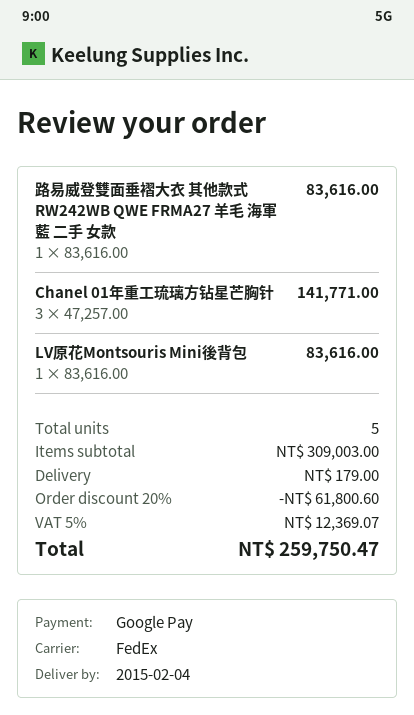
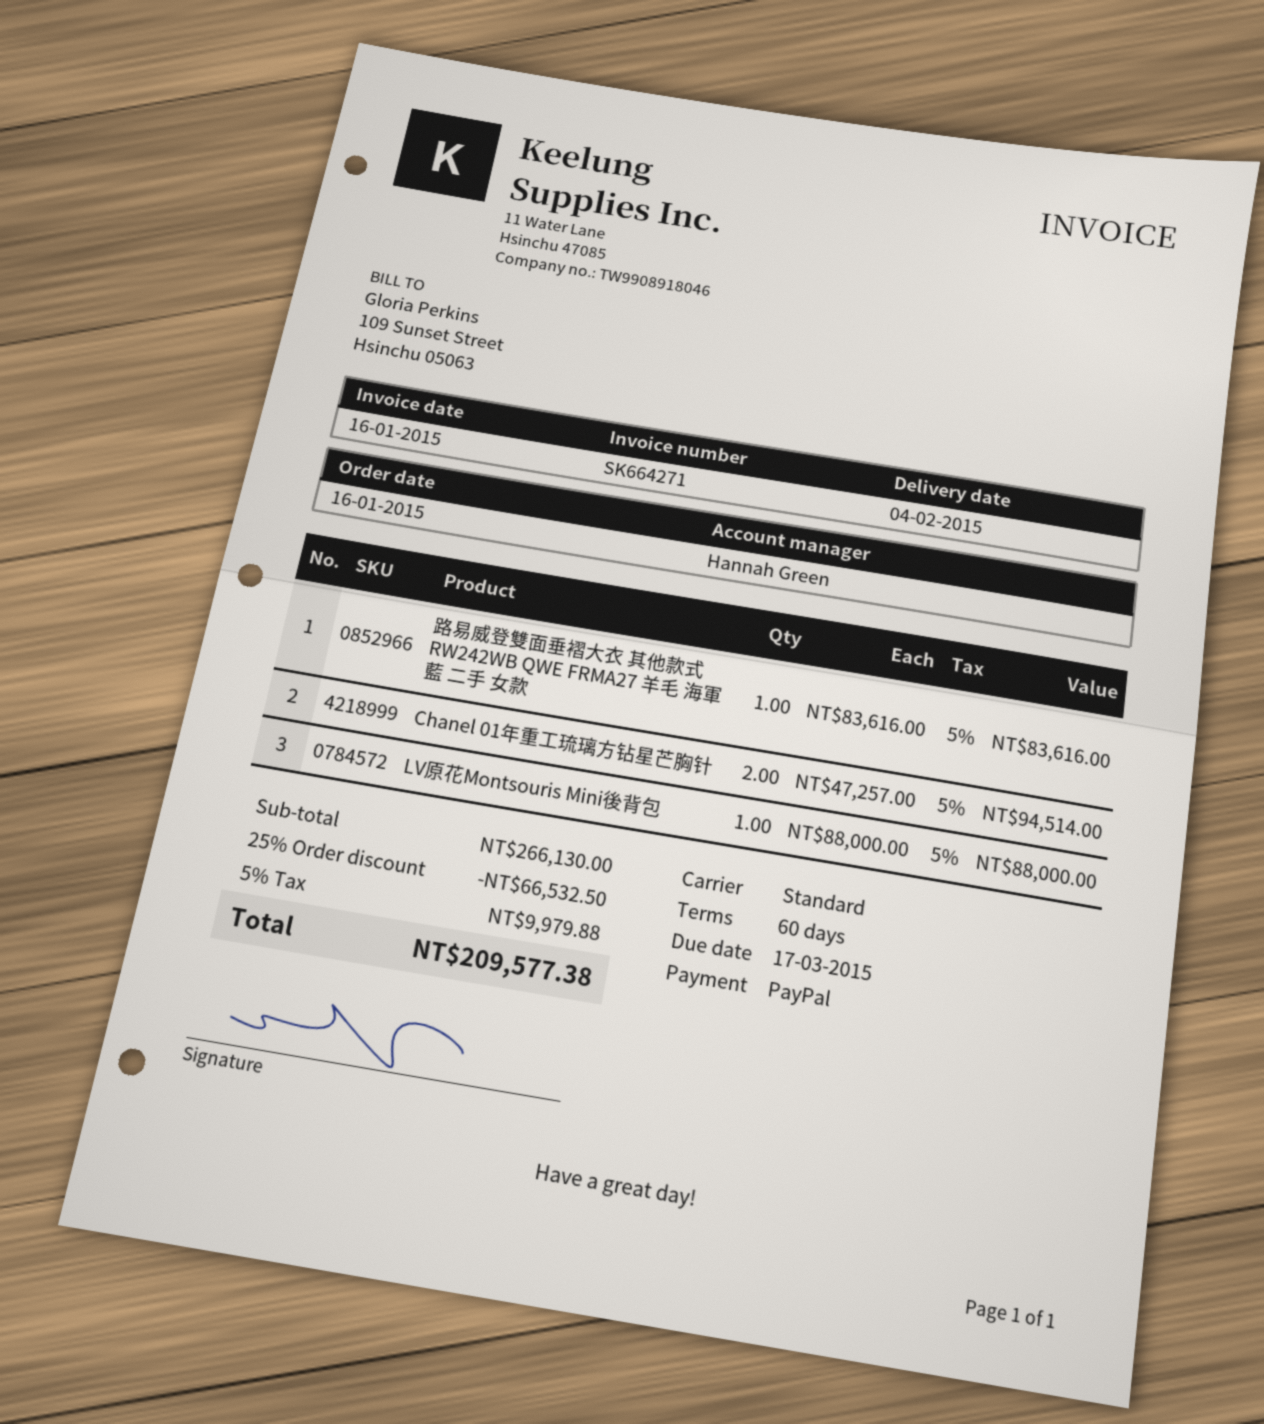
payment method: Google Pay -> PayPal
shipping method: FedEx -> standard
Chanel 01年重工琉璃方钻星芒胸针: 3 x 47257.00 = 141771.00 -> 2 x 47257.00 = 94514.00
LV原花Montsouris Mini後背包: 1 x 83616.00 = 83616.00 -> 1 x 88000.00 = 88000.00
subtotal: 309003.00 -> 266130.00
discount: 20% = 61800.60 -> 25% = 66532.50
shipping: 179.00 -> none
tax: 5% = 12369.07 -> 5% = 9979.88
total: 259750.47 -> 209577.38

